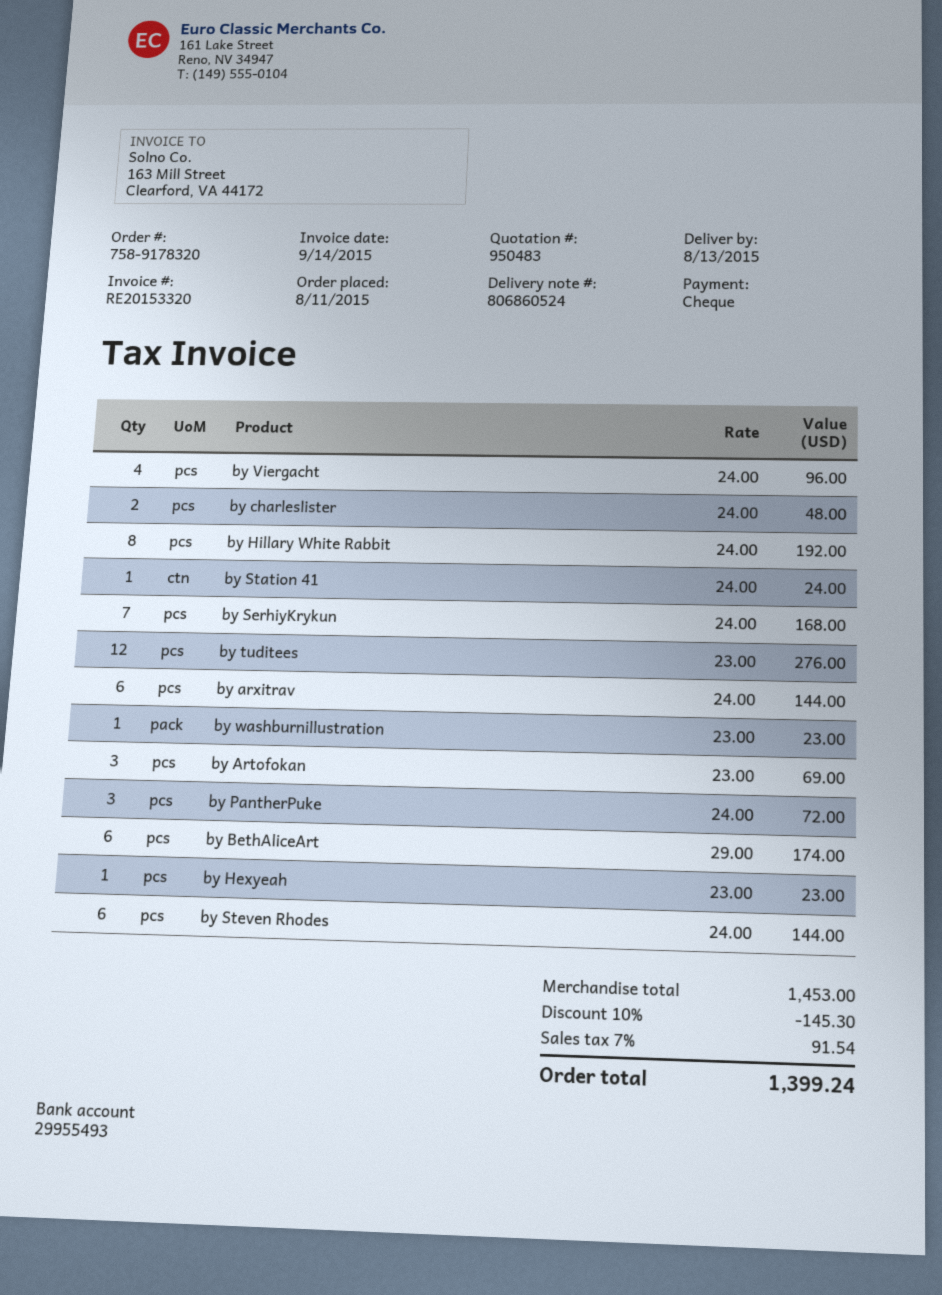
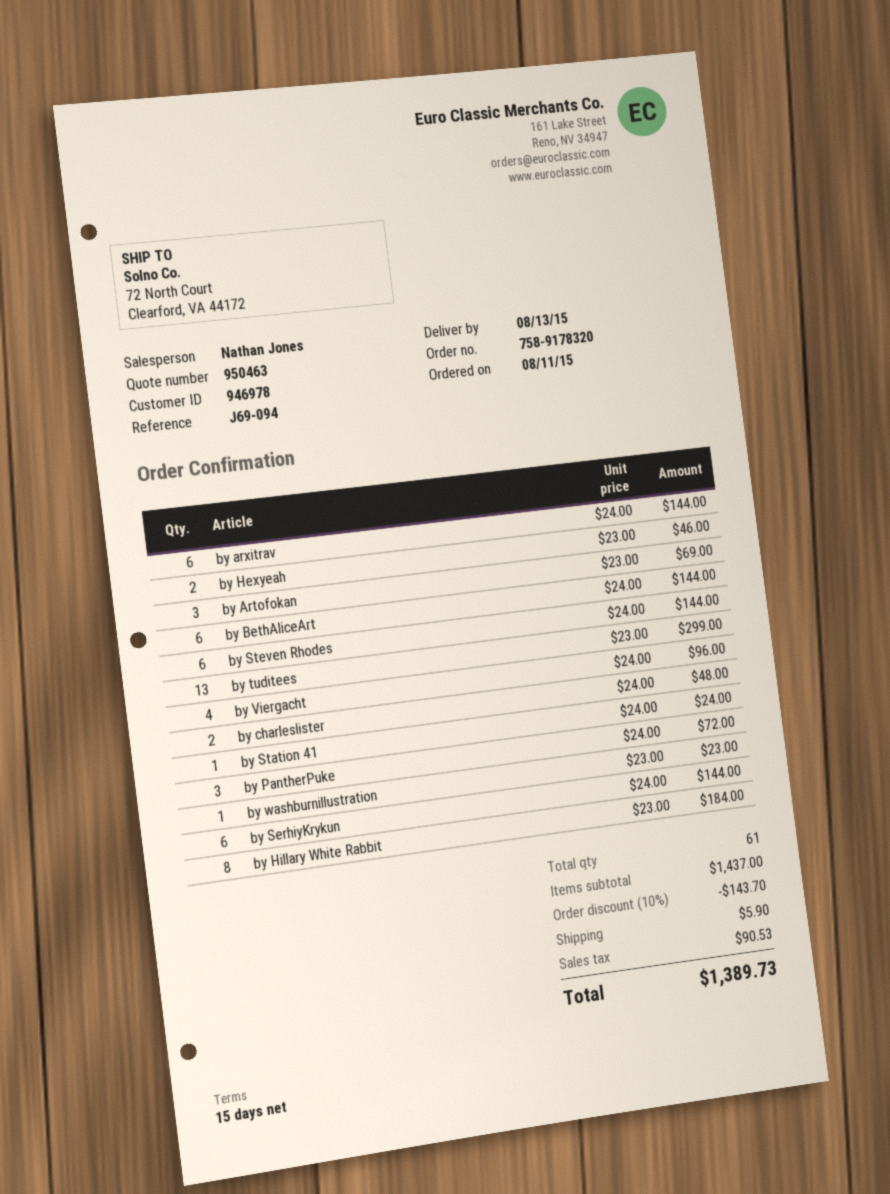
quote number: 950483 -> 950463
by Hillary White Rabbit: 8 x 24.00 = 192.00 -> 8 x 23.00 = 184.00
by SerhiyKrykun: 7 x 24.00 = 168.00 -> 6 x 24.00 = 144.00
by tuditees: 12 x 23.00 = 276.00 -> 13 x 23.00 = 299.00
by BethAliceArt: 6 x 29.00 = 174.00 -> 6 x 24.00 = 144.00
by Hexyeah: 1 x 23.00 = 23.00 -> 2 x 23.00 = 46.00
subtotal: 1453.00 -> 1437.00
discount: 10% = 145.30 -> 10% = 143.70
shipping: none -> 5.90
tax: 91.54 -> 90.53
total: 1399.24 -> 1389.73

